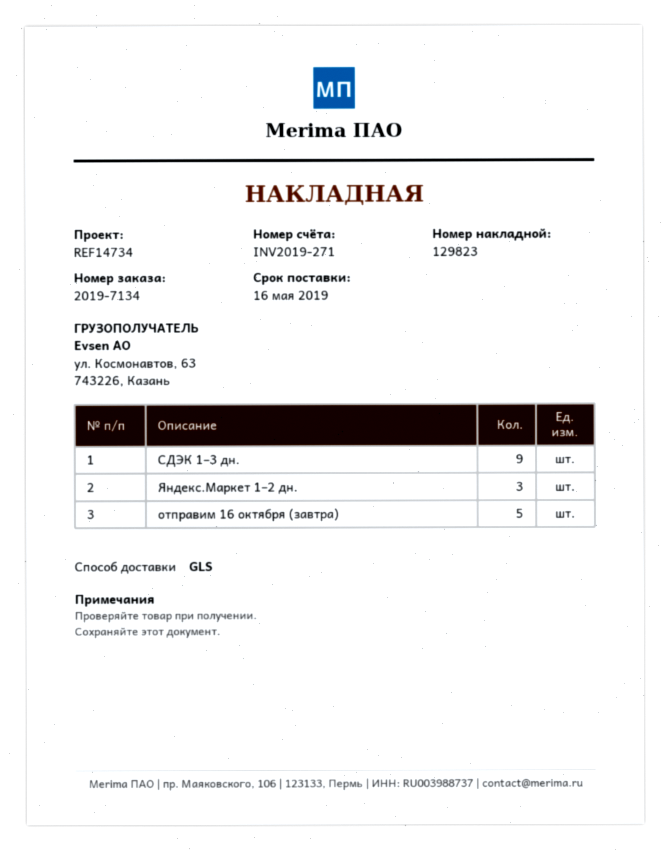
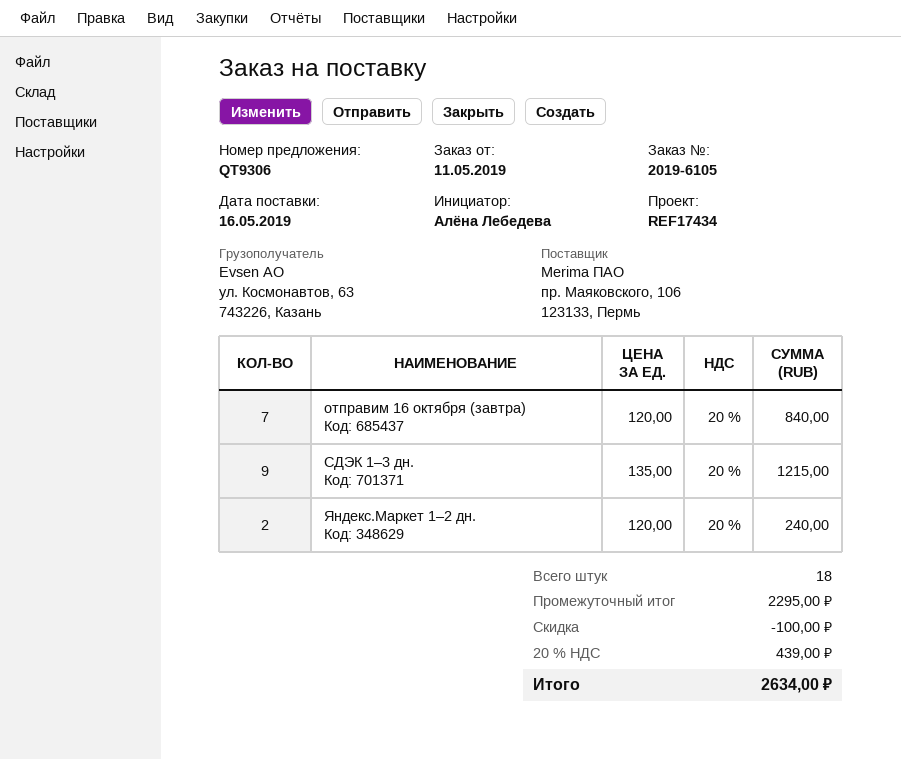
order number: 2019-7134 -> 2019-6105
reference: REF14734 -> REF17434
Яндекс.Маркет 1–2 дн.: 3 -> 2
отправим 16 октября (завтра): 5 -> 7

